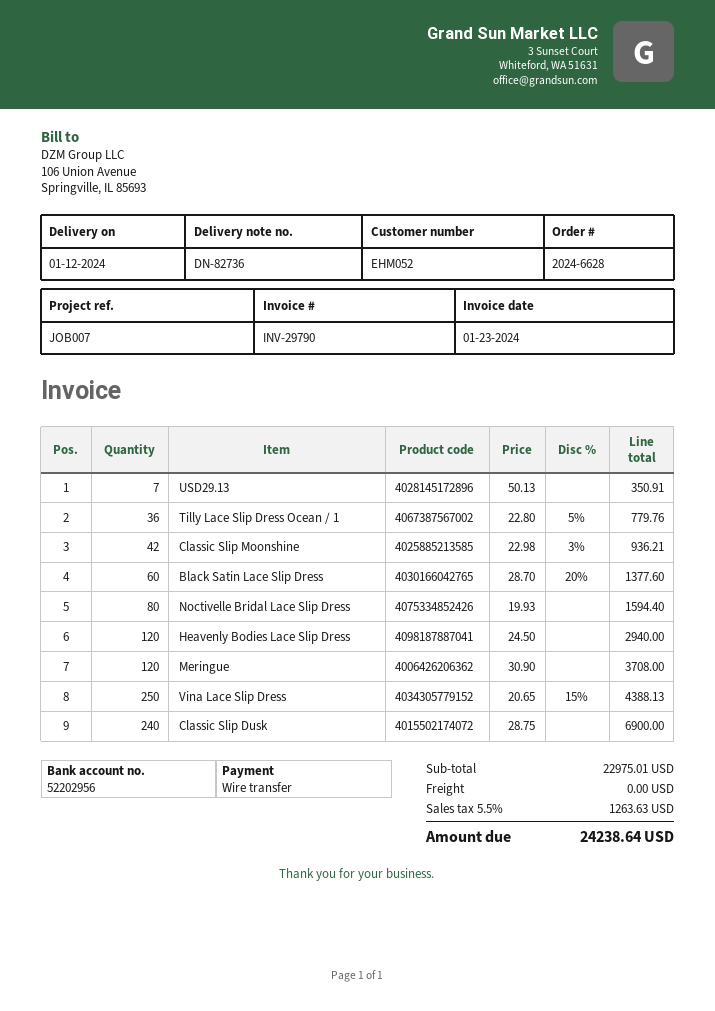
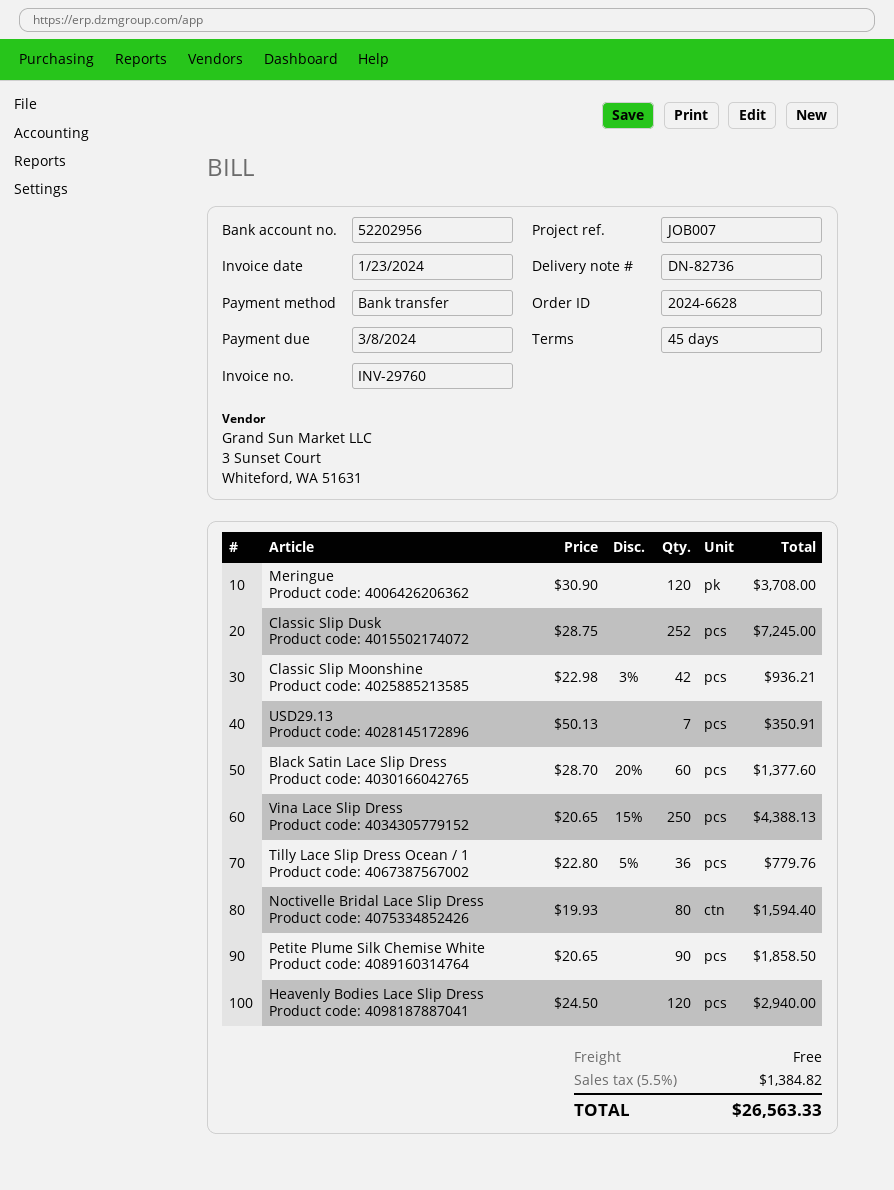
invoice number: INV-29790 -> INV-29760
Classic Slip Dusk: 240 x 28.75 = 6900.00 -> 252 x 28.75 = 7245.00
Petite Plume Silk Chemise White: none -> 90 x 20.65 = 1858.50
tax: 5.5% = 1263.63 -> 5.5% = 1384.82
total: 24238.64 -> 26563.33

